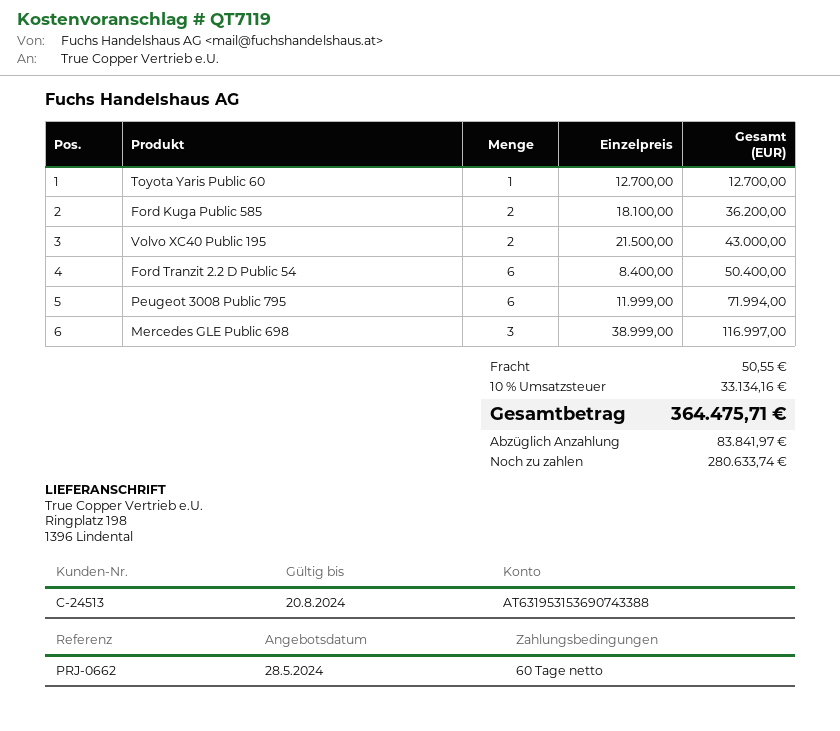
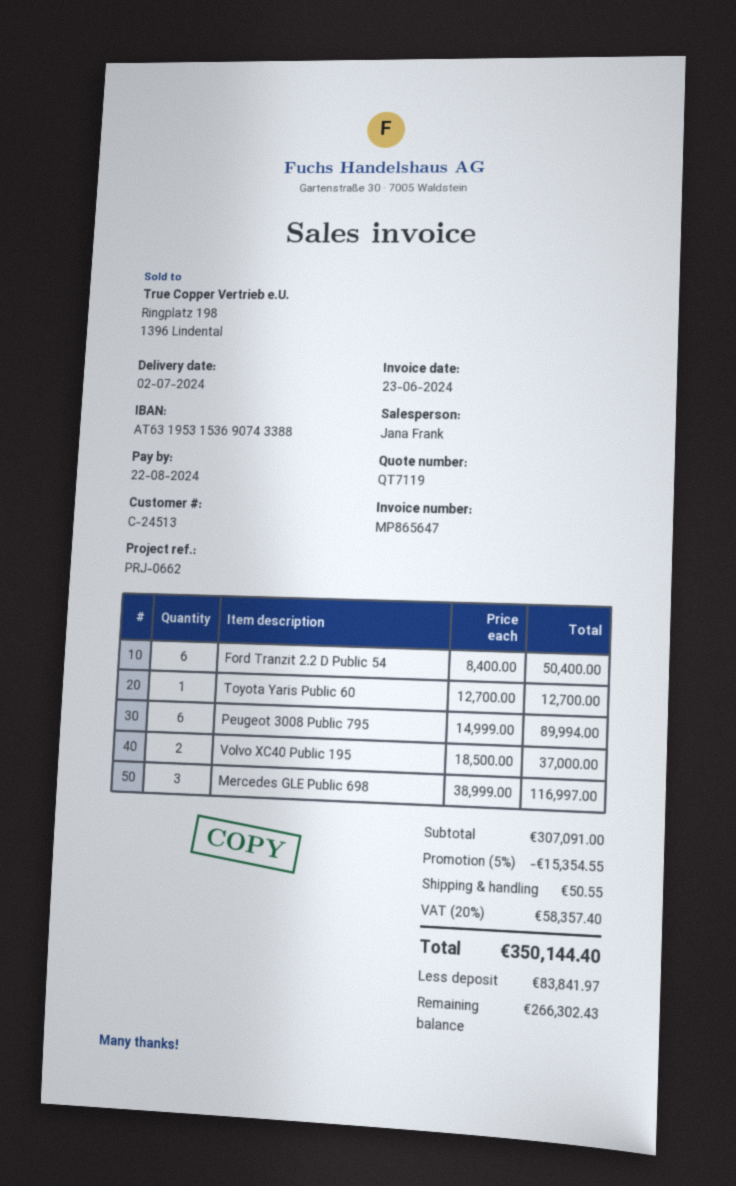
Ford Kuga Public 585: 2 x 18100.00 = 36200.00 -> none
Volvo XC40 Public 195: 2 x 21500.00 = 43000.00 -> 2 x 18500.00 = 37000.00
Peugeot 3008 Public 795: 6 x 11999.00 = 71994.00 -> 6 x 14999.00 = 89994.00
discount: none -> 5% = 15354.55
tax: 10% = 33134.16 -> 20% = 58357.40
total: 364475.71 -> 350144.40
balance: 280633.74 -> 266302.43

